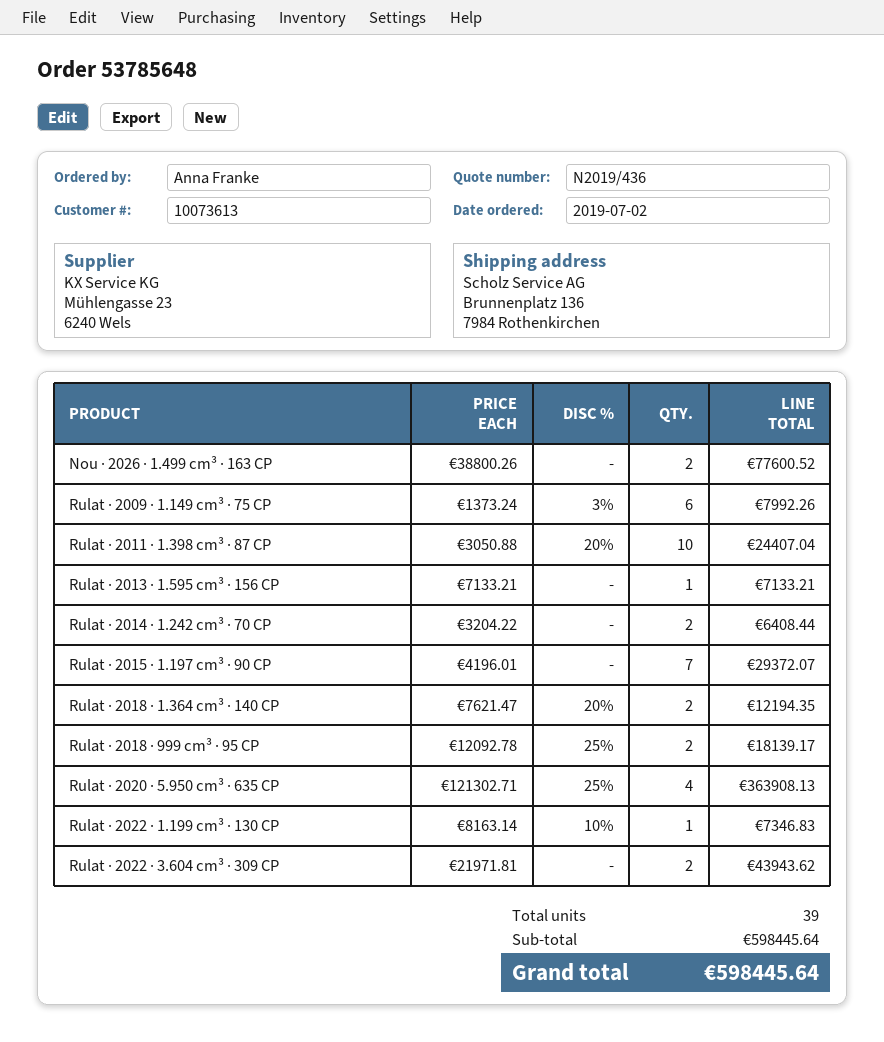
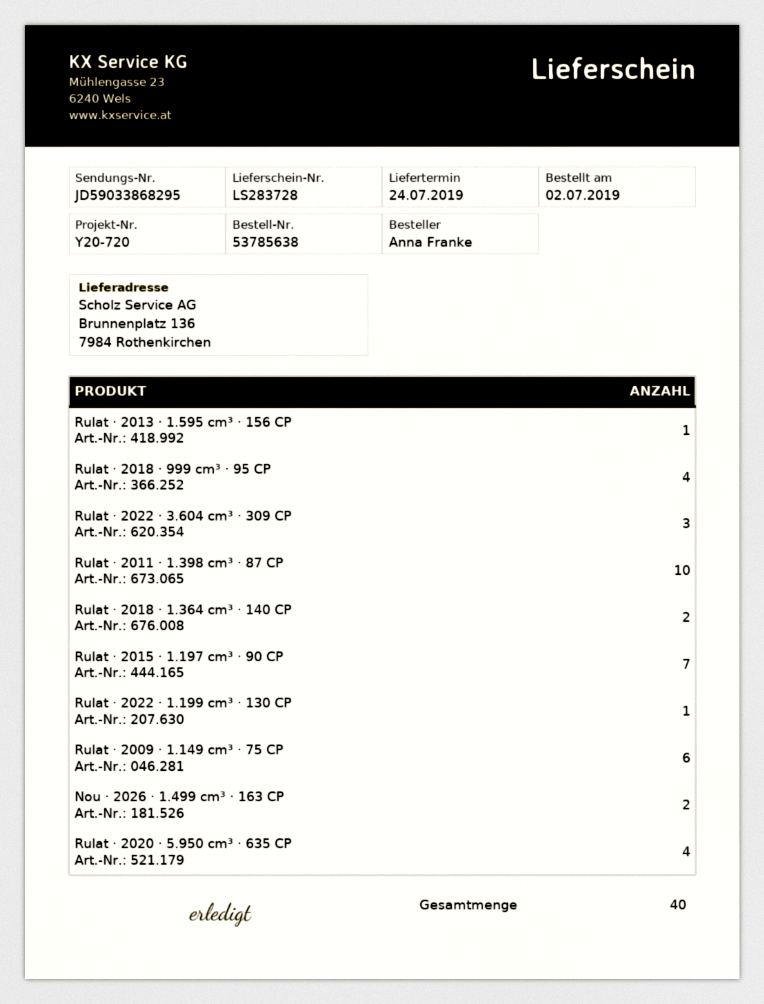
order number: 53785648 -> 53785638
Rulat · 2014 · 1.242 cm³ · 70 CP: 2 -> none
Rulat · 2018 · 999 cm³ · 95 CP: 2 -> 4
Rulat · 2022 · 3.604 cm³ · 309 CP: 2 -> 3
total quantity: 39 -> 40

